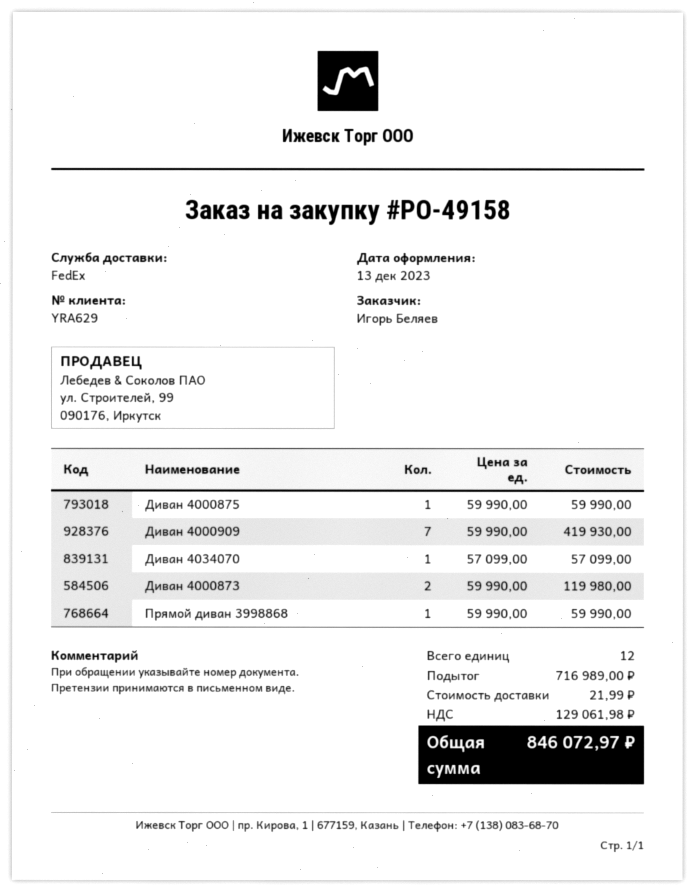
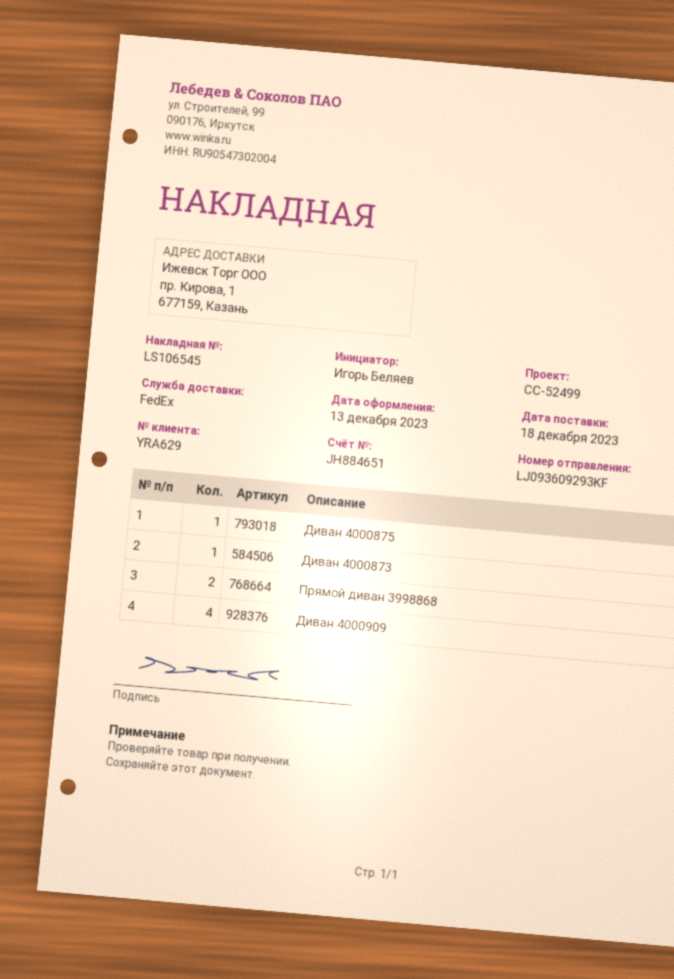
Диван 4000909: 7 -> 4
Диван 4034070: 1 -> none
Диван 4000873: 2 -> 1
Прямой диван 3998868: 1 -> 2

